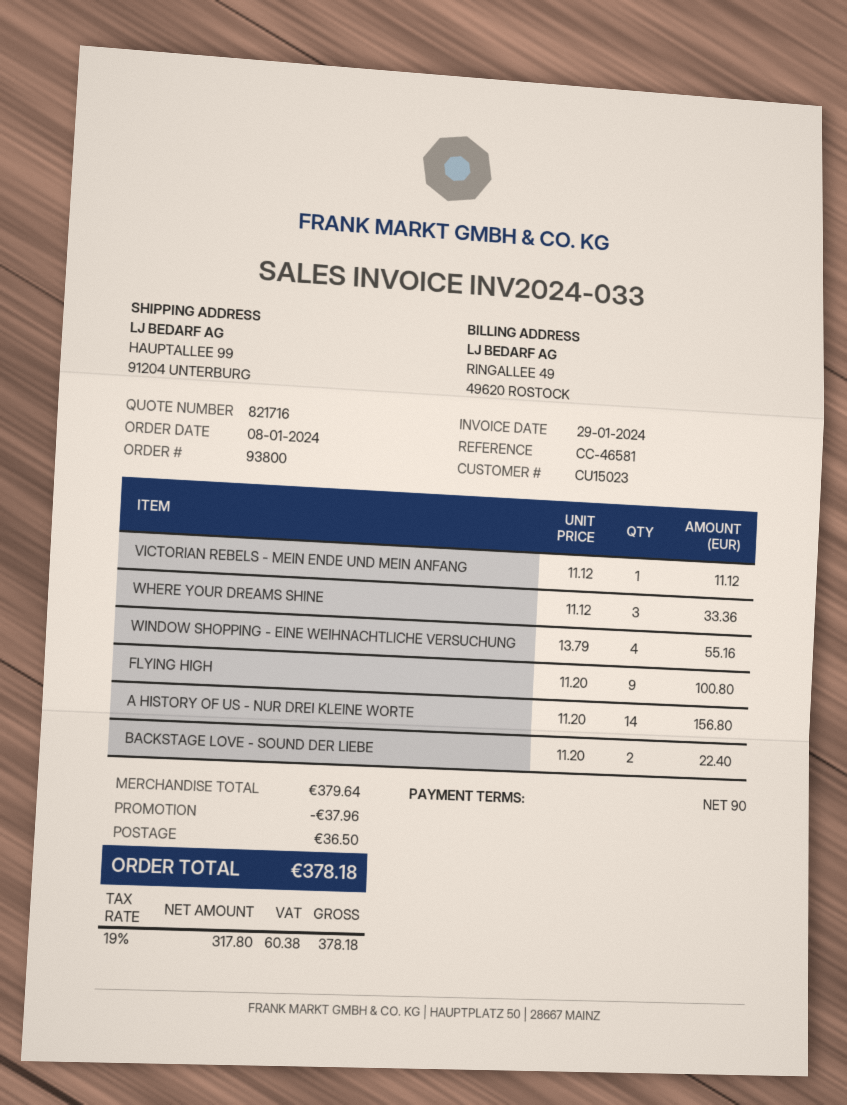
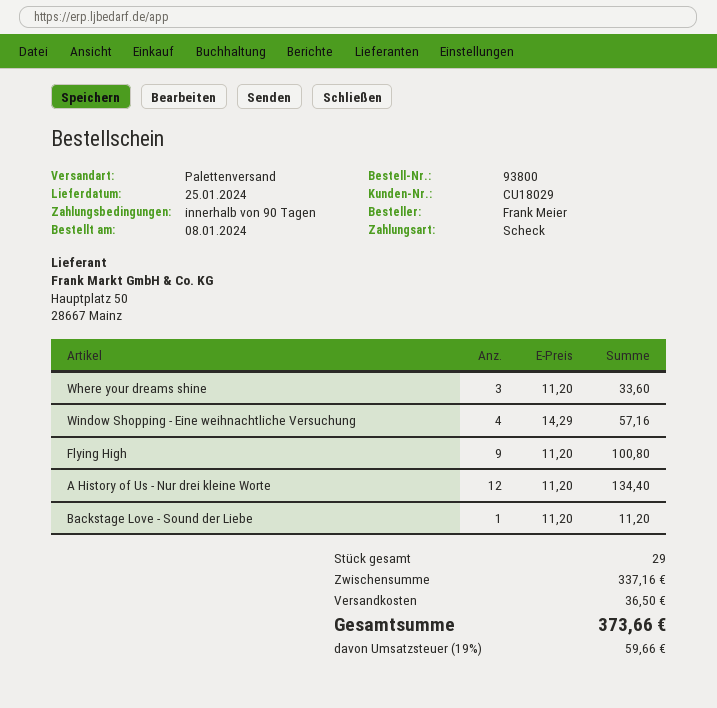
customer number: CU15023 -> CU18029
VICTORIAN REBELS - MEIN ENDE UND MEIN ANFANG: 1 x 11.12 = 11.12 -> none
WHERE YOUR DREAMS SHINE: 3 x 11.12 = 33.36 -> 3 x 11.20 = 33.60
WINDOW SHOPPING - EINE WEIHNACHTLICHE VERSUCHUNG: 4 x 13.79 = 55.16 -> 4 x 14.29 = 57.16
A HISTORY OF US - NUR DREI KLEINE WORTE: 14 x 11.20 = 156.80 -> 12 x 11.20 = 134.40
BACKSTAGE LOVE - SOUND DER LIEBE: 2 x 11.20 = 22.40 -> 1 x 11.20 = 11.20
subtotal: 379.64 -> 337.16
discount: 37.96 -> none
tax: 19% = 60.38 -> 19% = 59.66
total: 378.18 -> 373.66

